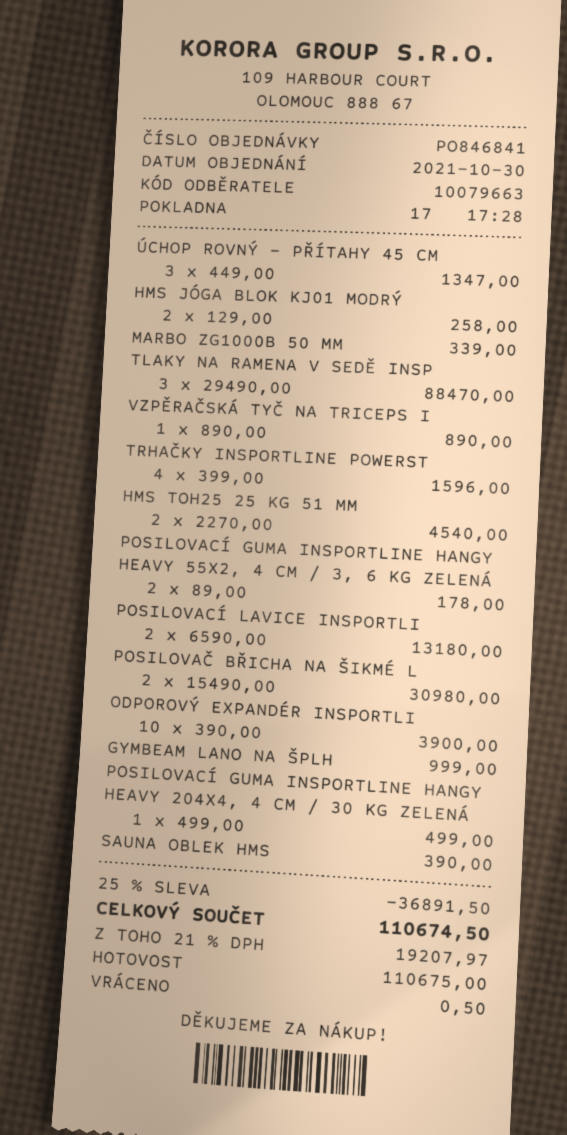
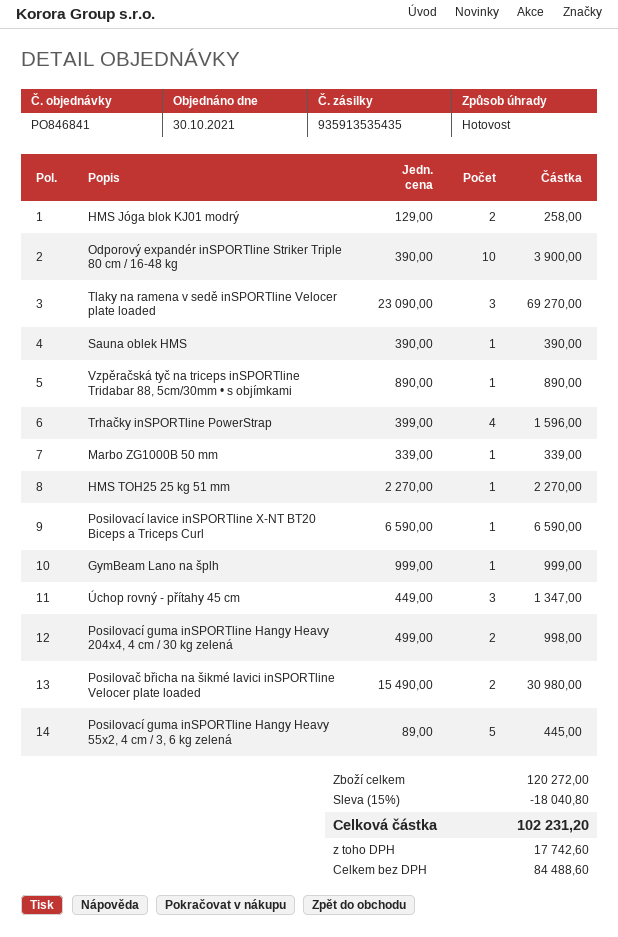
TLAKY NA RAMENA V SEDĚ INSP: 3 x 29490.00 = 88470.00 -> 3 x 23090.00 = 69270.00
HMS TOH25 25 KG 51 MM: 2 x 2270.00 = 4540.00 -> 1 x 2270.00 = 2270.00
POSILOVACÍ GUMA INSPORTLINE HANGY HEAVY 55X2, 4 CM / 3, 6 KG ZELENÁ: 2 x 89.00 = 178.00 -> 5 x 89.00 = 445.00
POSILOVACÍ LAVICE INSPORTLI: 2 x 6590.00 = 13180.00 -> 1 x 6590.00 = 6590.00
POSILOVACÍ GUMA INSPORTLINE HANGY HEAVY 204X4, 4 CM / 30 KG ZELENÁ: 1 x 499.00 = 499.00 -> 2 x 499.00 = 998.00
discount: 25% = 36891.50 -> 15% = 18040.80
tax: 19207.97 -> 17742.60
total: 110674.50 -> 102231.20

